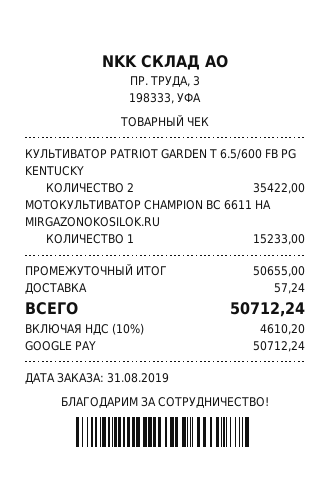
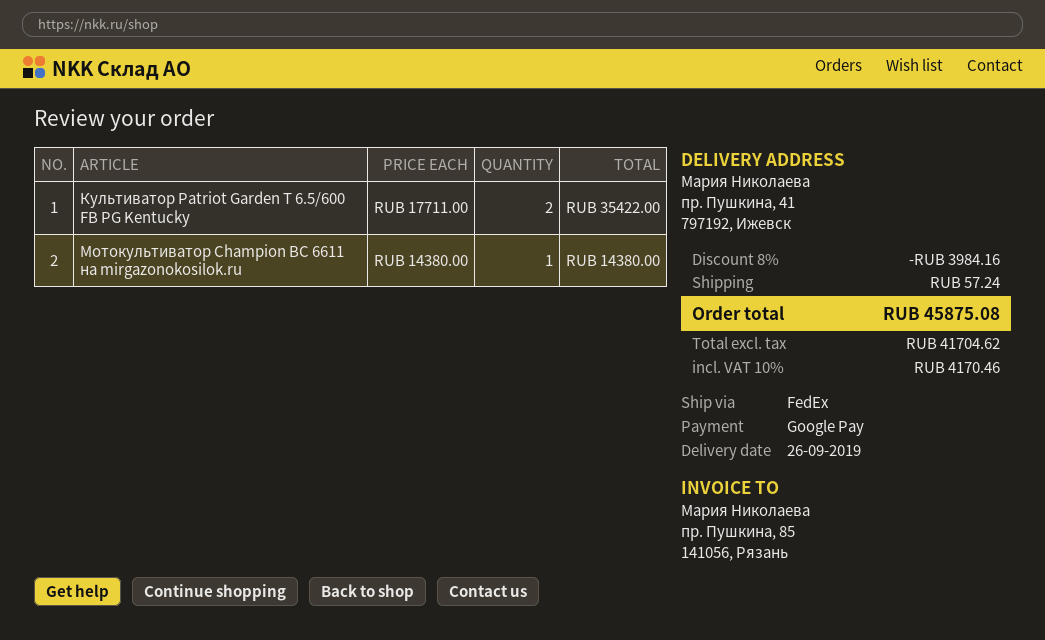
МОТОКУЛЬТИВАТОР CHAMPION ВC 6611 НА MIRGAZONOKOSILOK.RU: 1 for 15233.00 -> 1 for 14380.00
discount: none -> 8% = 3984.16
tax: 10% = 4610.20 -> 10% = 4170.46
total: 50712.24 -> 45875.08

